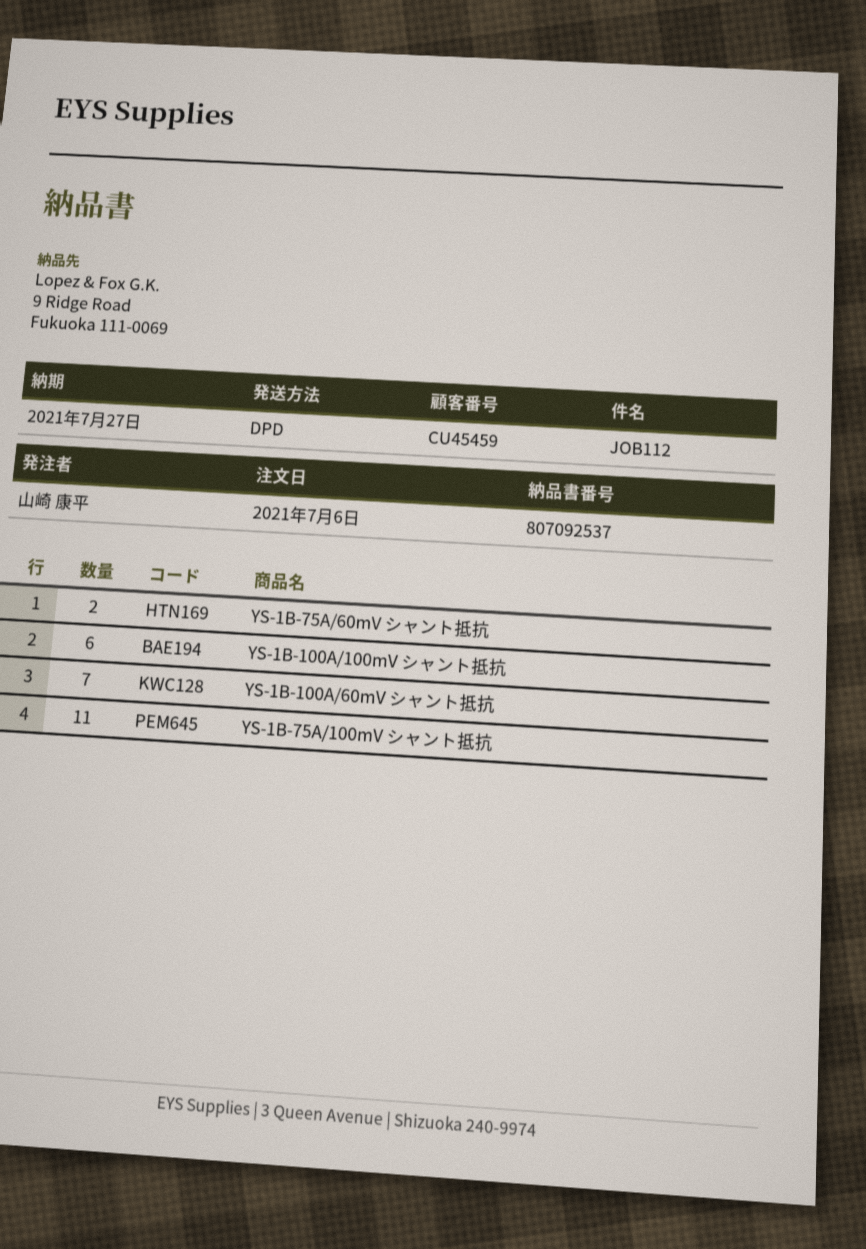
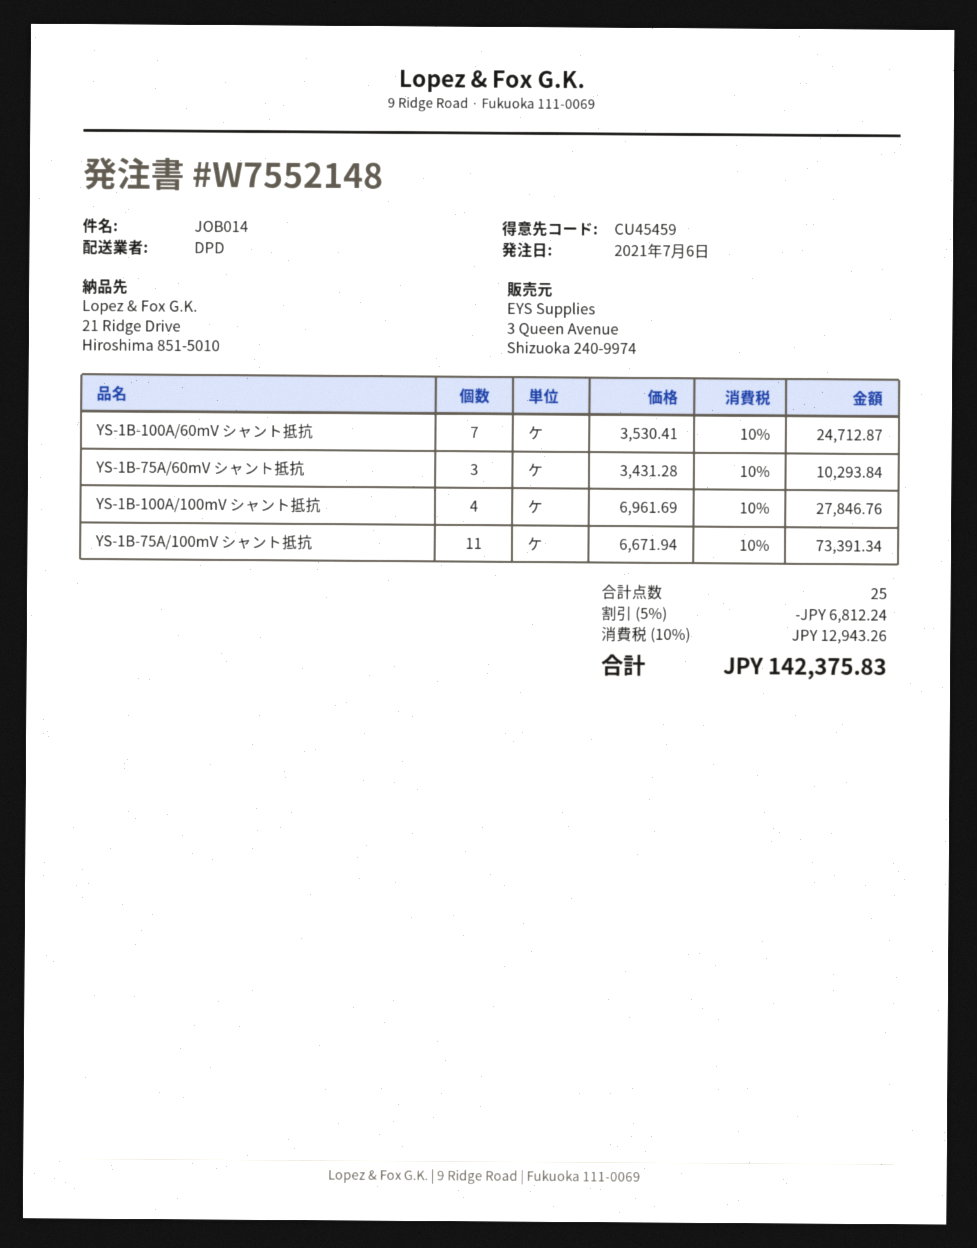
reference: JOB112 -> JOB014
ship to: 9 Ridge Road, Fukuoka 111-0069 -> 21 Ridge Drive, Hiroshima 851-5010
YS-1B-75A/60mV シャント抵抗: 2 -> 3
YS-1B-100A/100mV シャント抵抗: 6 -> 4

